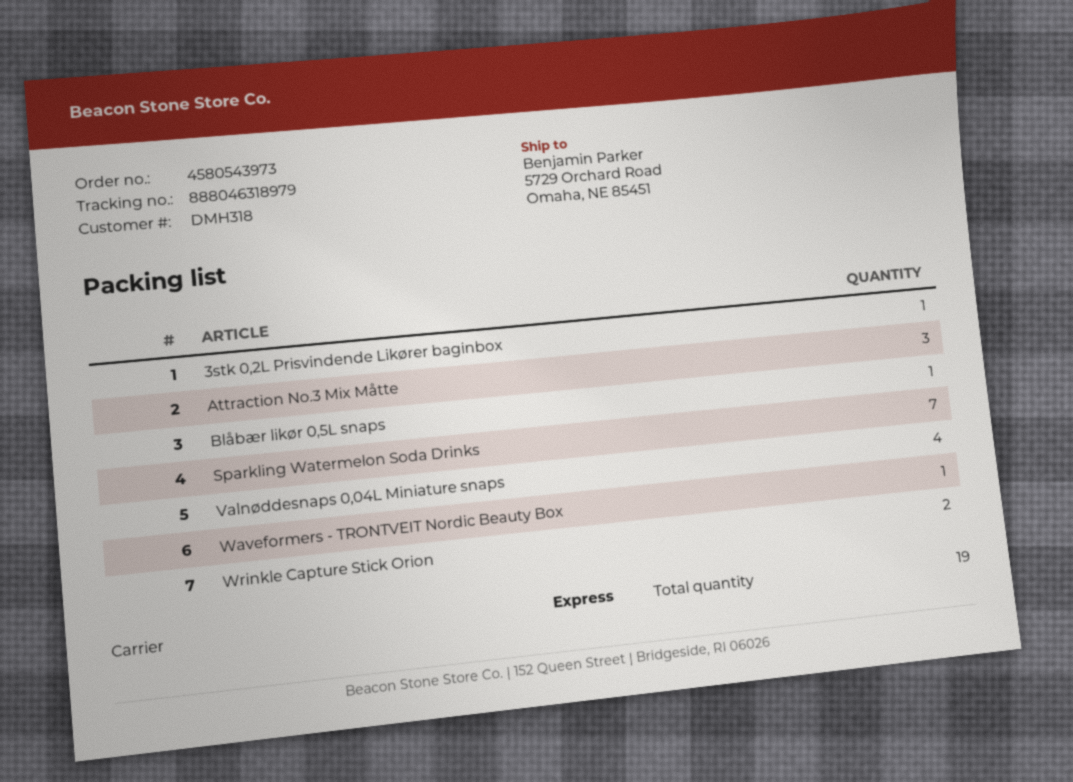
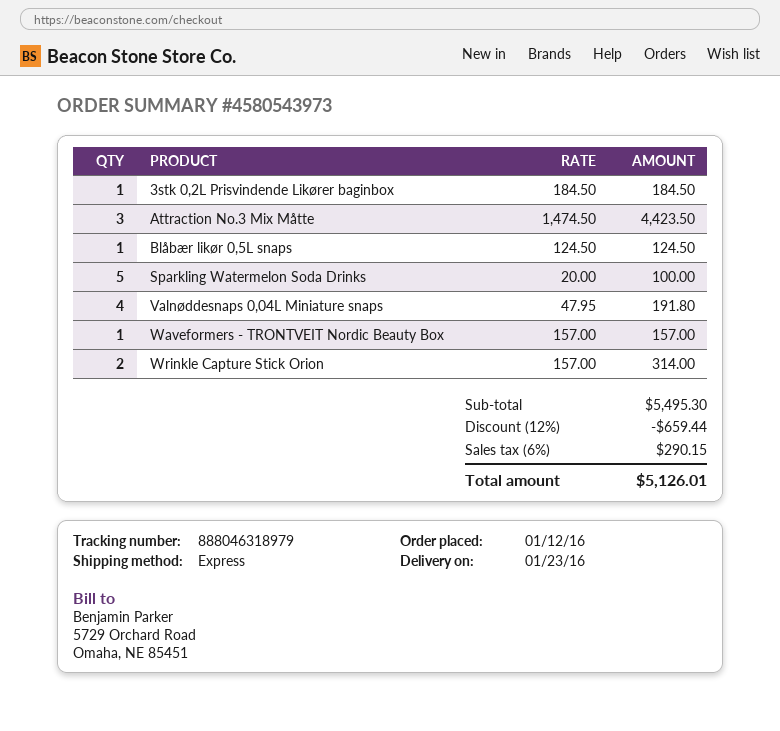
Sparkling Watermelon Soda Drinks: 7 -> 5

